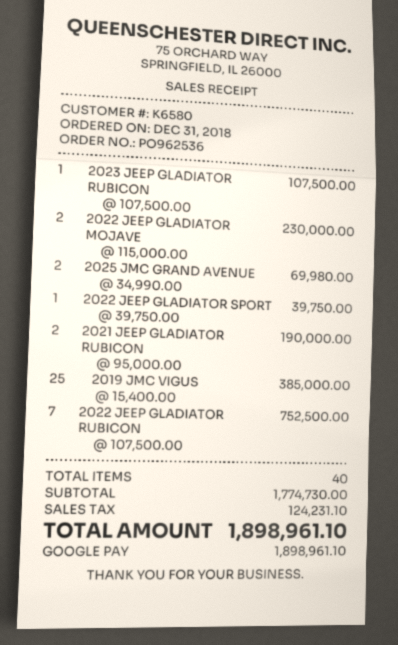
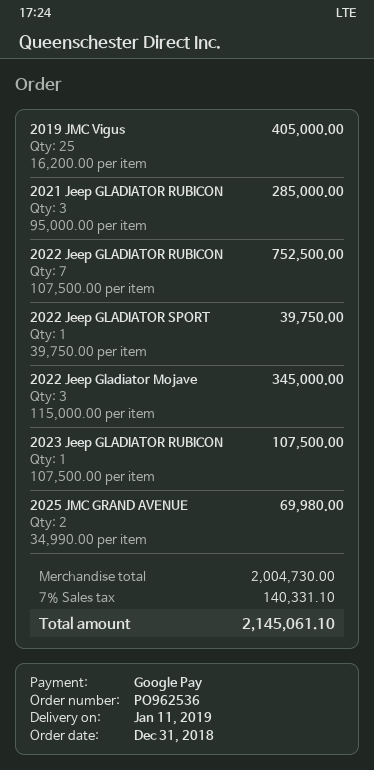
2022 JEEP GLADIATOR MOJAVE: 2 x 115000.00 = 230000.00 -> 3 x 115000.00 = 345000.00
2021 JEEP GLADIATOR RUBICON: 2 x 95000.00 = 190000.00 -> 3 x 95000.00 = 285000.00
2019 JMC VIGUS: 25 x 15400.00 = 385000.00 -> 25 x 16200.00 = 405000.00
subtotal: 1774730.00 -> 2004730.00
tax: 124231.10 -> 140331.10
total: 1898961.10 -> 2145061.10

